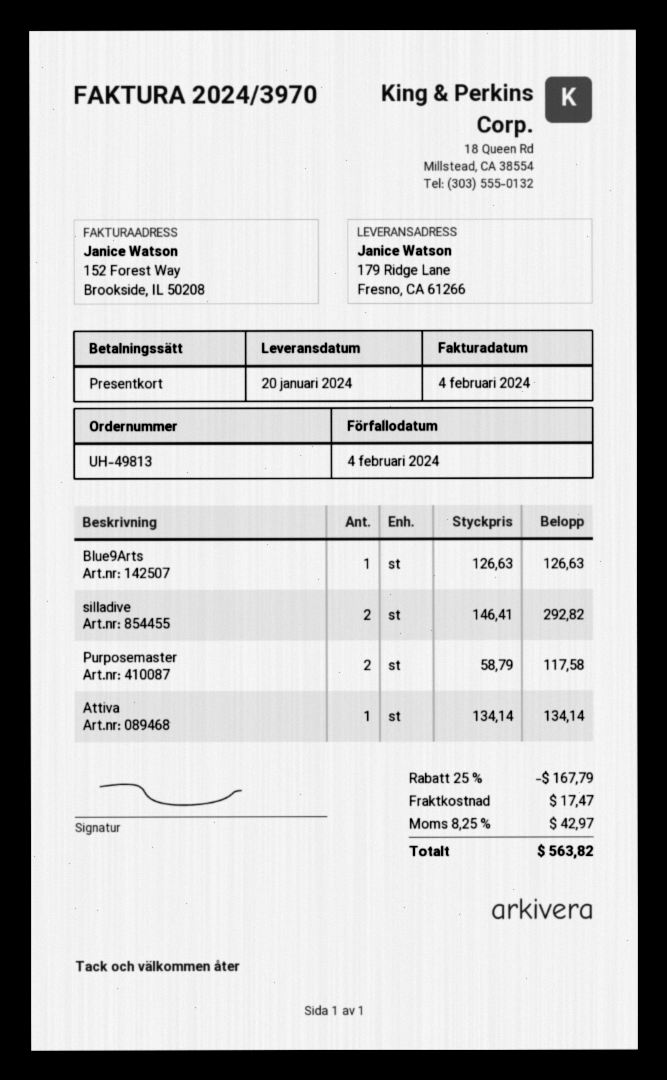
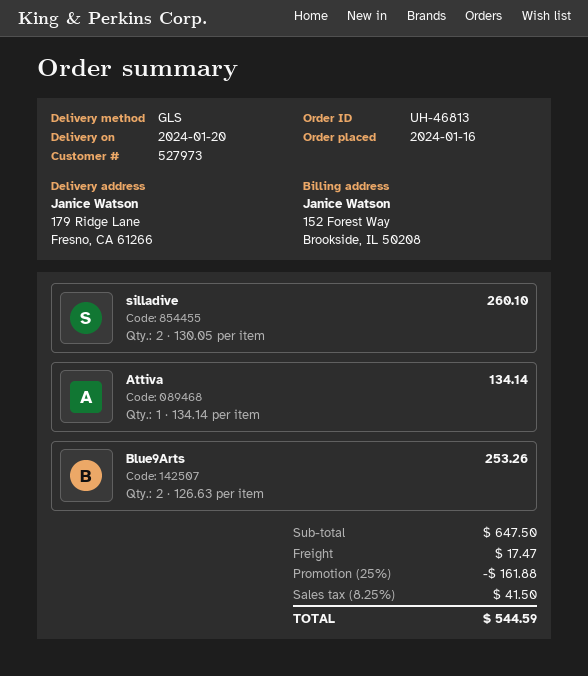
order number: UH-49813 -> UH-46813
Blue9Arts: 1 x 126.63 = 126.63 -> 2 x 126.63 = 253.26
silladive: 2 x 146.41 = 292.82 -> 2 x 130.05 = 260.10
Purposemaster: 2 x 58.79 = 117.58 -> none
discount: 25% = 167.79 -> 25% = 161.88
tax: 8.25% = 42.97 -> 8.25% = 41.50
total: 563.82 -> 544.59

